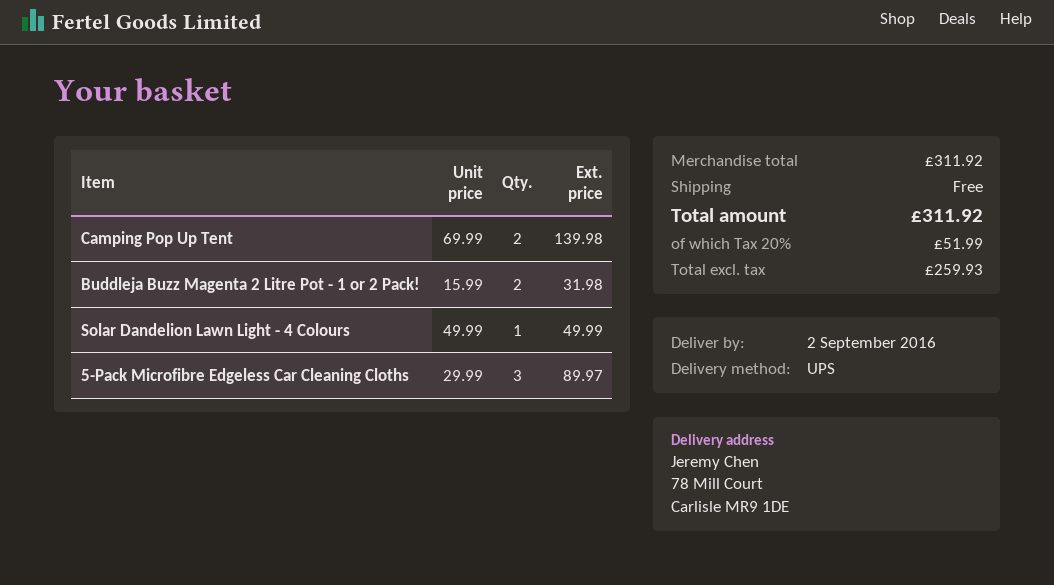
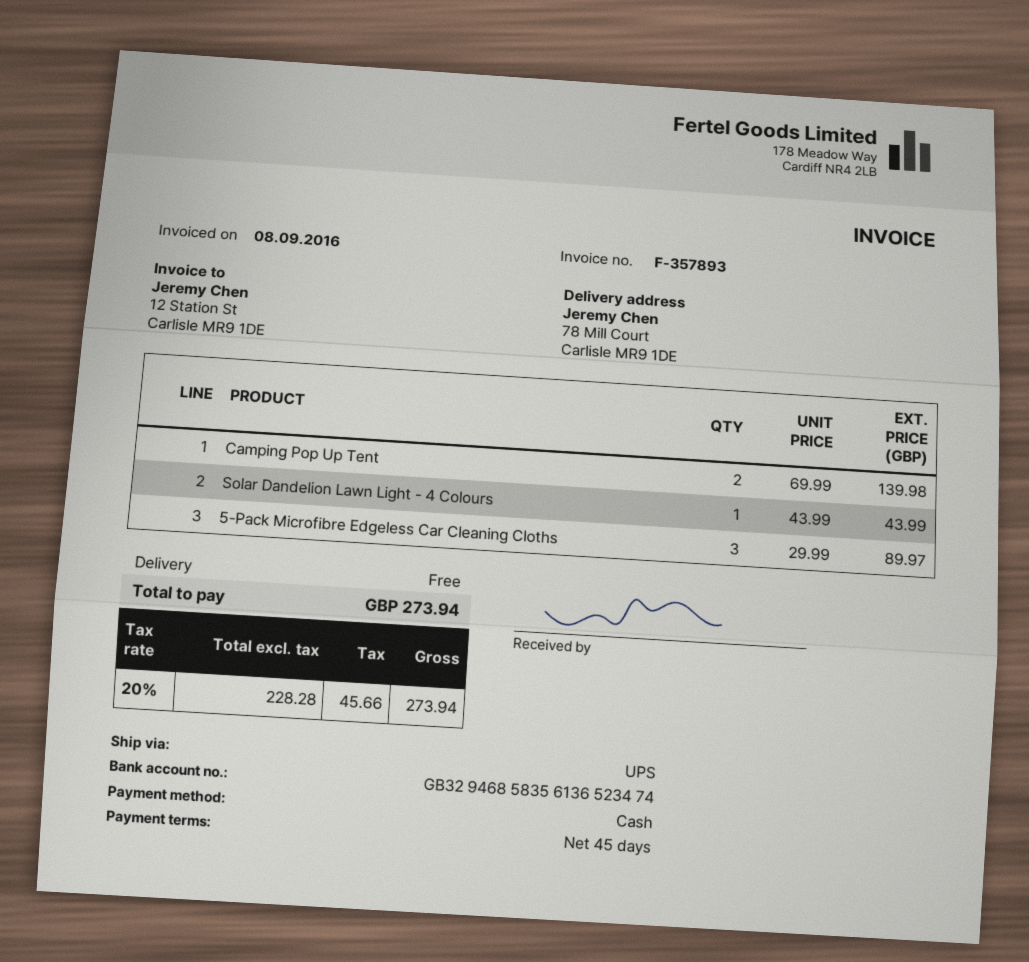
Buddleja Buzz Magenta 2 Litre Pot - 1 or 2 Pack!: 2 x 15.99 = 31.98 -> none
Solar Dandelion Lawn Light - 4 Colours: 1 x 49.99 = 49.99 -> 1 x 43.99 = 43.99
net: 259.93 -> 228.28
tax: 20% = 51.99 -> 20% = 45.66
total: 311.92 -> 273.94

